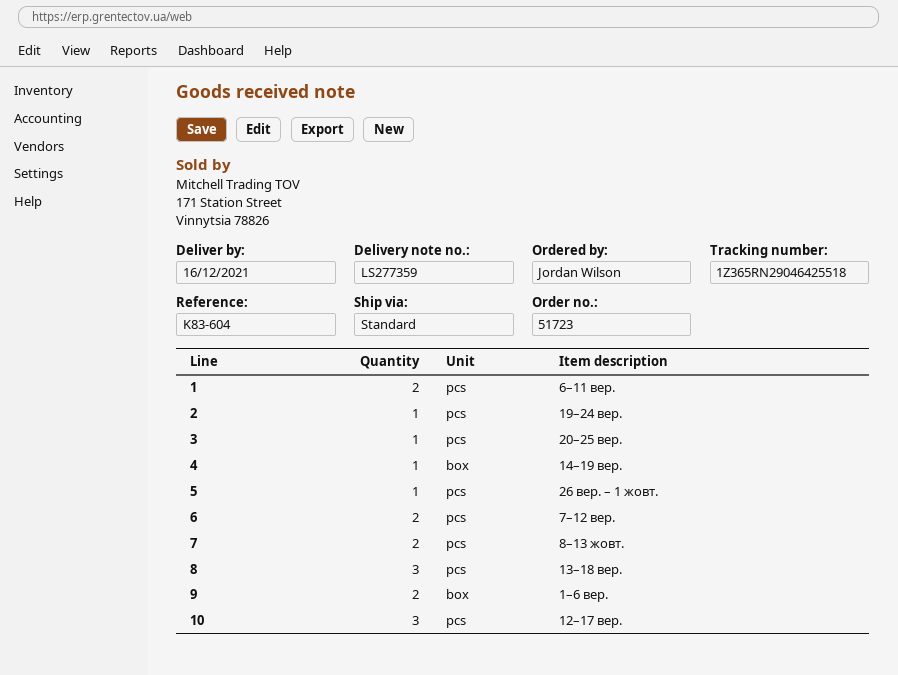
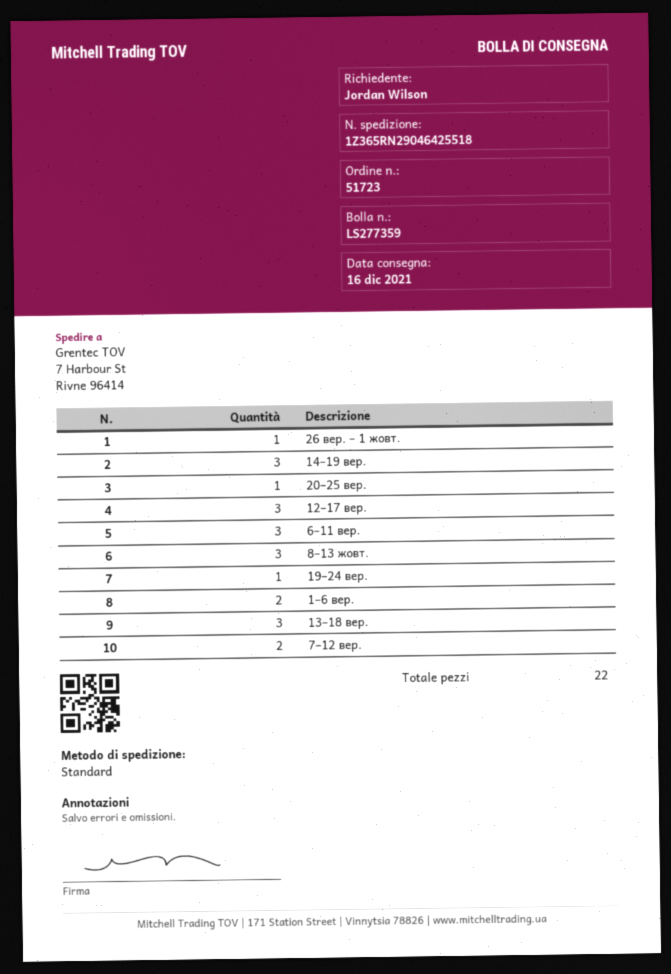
6–11 вер.: 2 -> 3
14–19 вер.: 1 -> 3
8–13 жовт.: 2 -> 3

